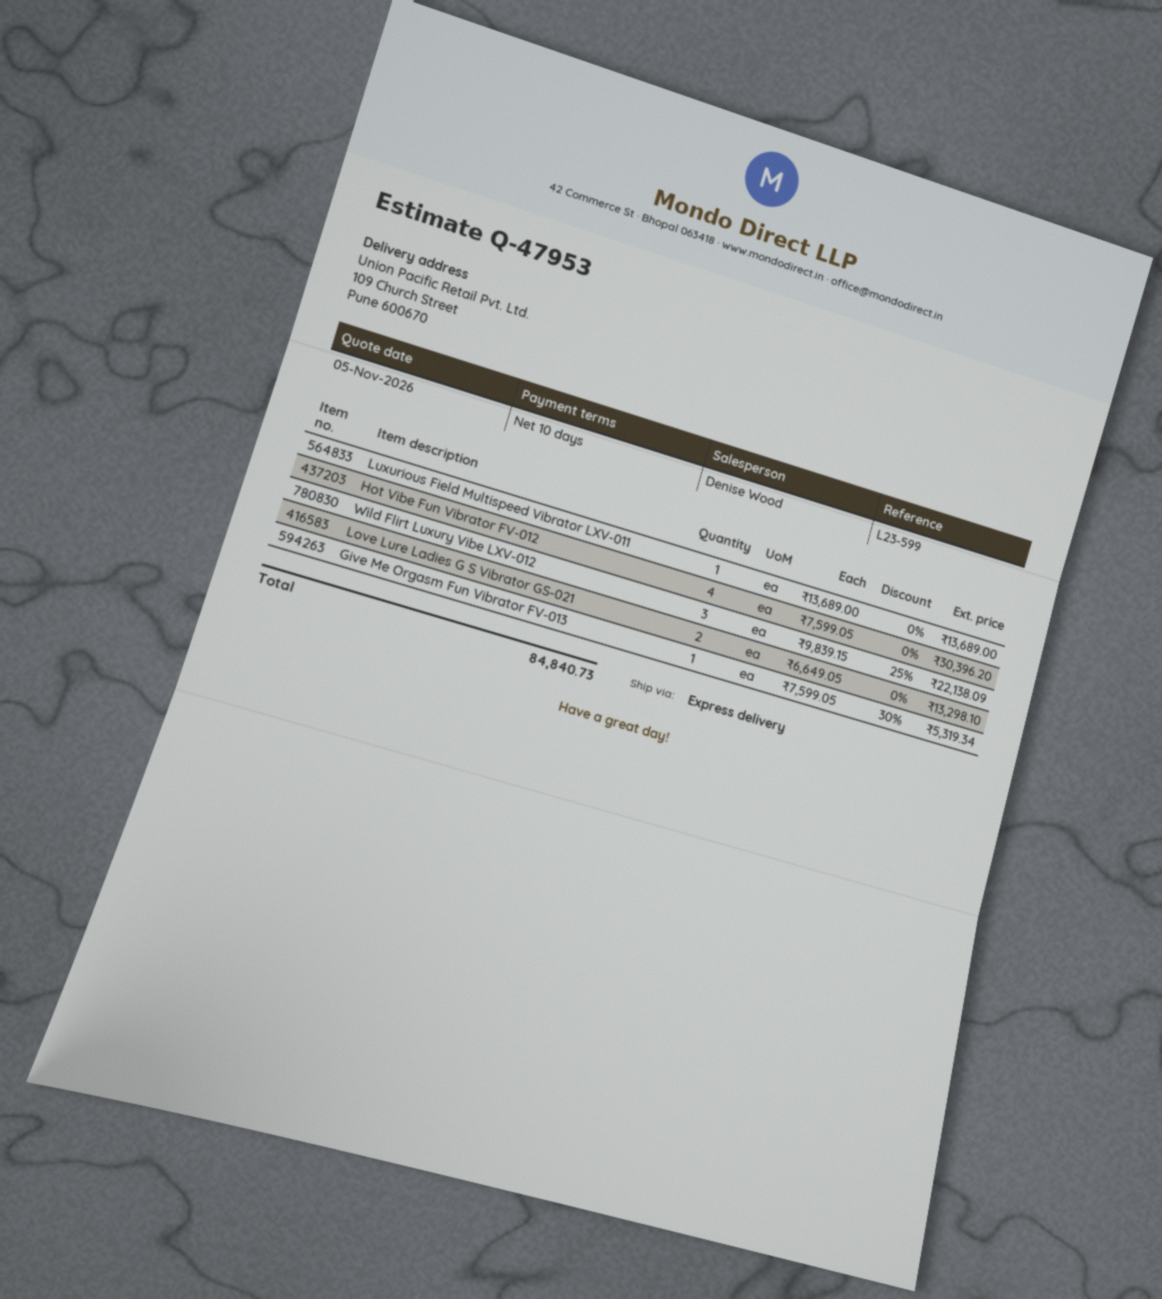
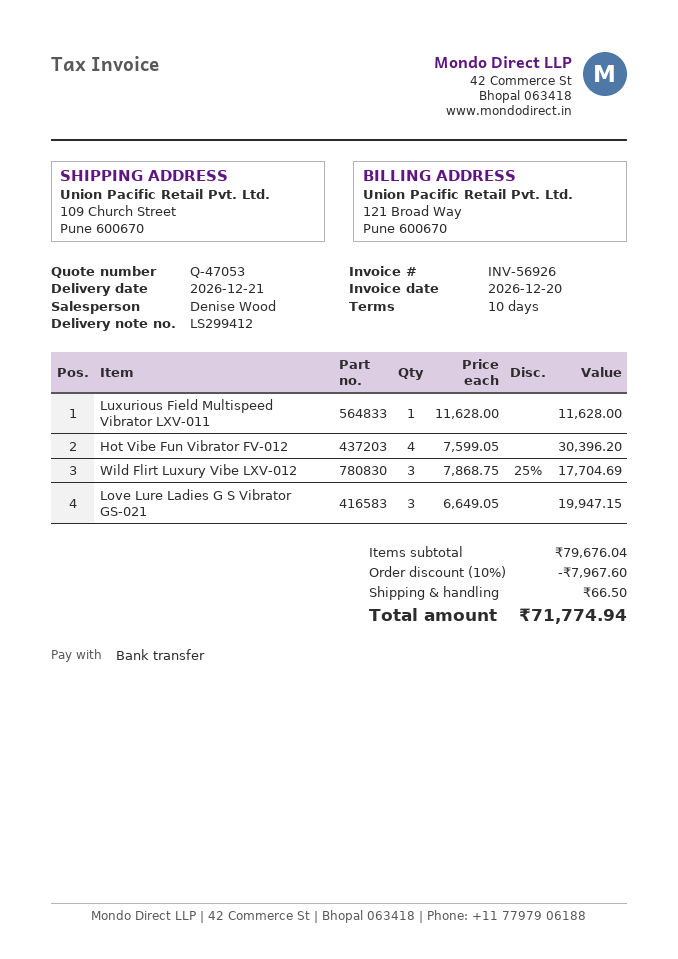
quote number: Q-47953 -> Q-47053
Luxurious Field Multispeed Vibrator LXV-011: 1 x 13689.00 = 13689.00 -> 1 x 11628.00 = 11628.00
Wild Flirt Luxury Vibe LXV-012: 3 x 9839.15 - 25% = 22138.09 -> 3 x 7868.75 - 25% = 17704.69
Love Lure Ladies G S Vibrator GS-021: 2 x 6649.05 = 13298.10 -> 3 x 6649.05 = 19947.15
Give Me Orgasm Fun Vibrator FV-013: 1 x 7599.05 - 30% = 5319.34 -> none
discount: none -> 10% = 7967.60
shipping: none -> 66.50
total: 84840.73 -> 71774.94

